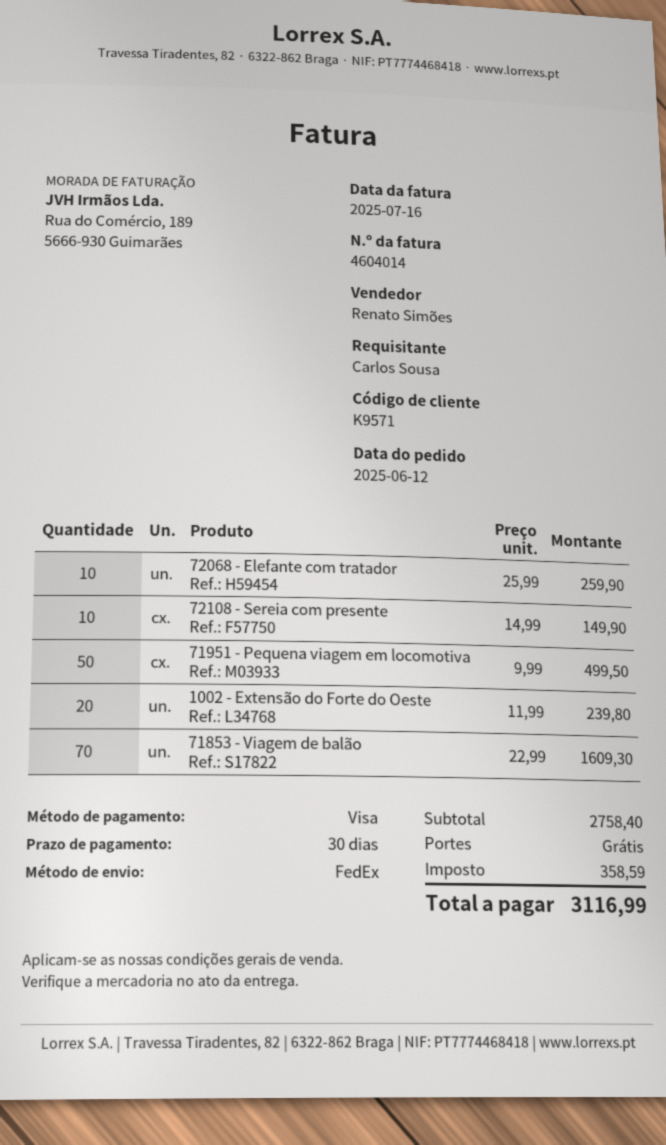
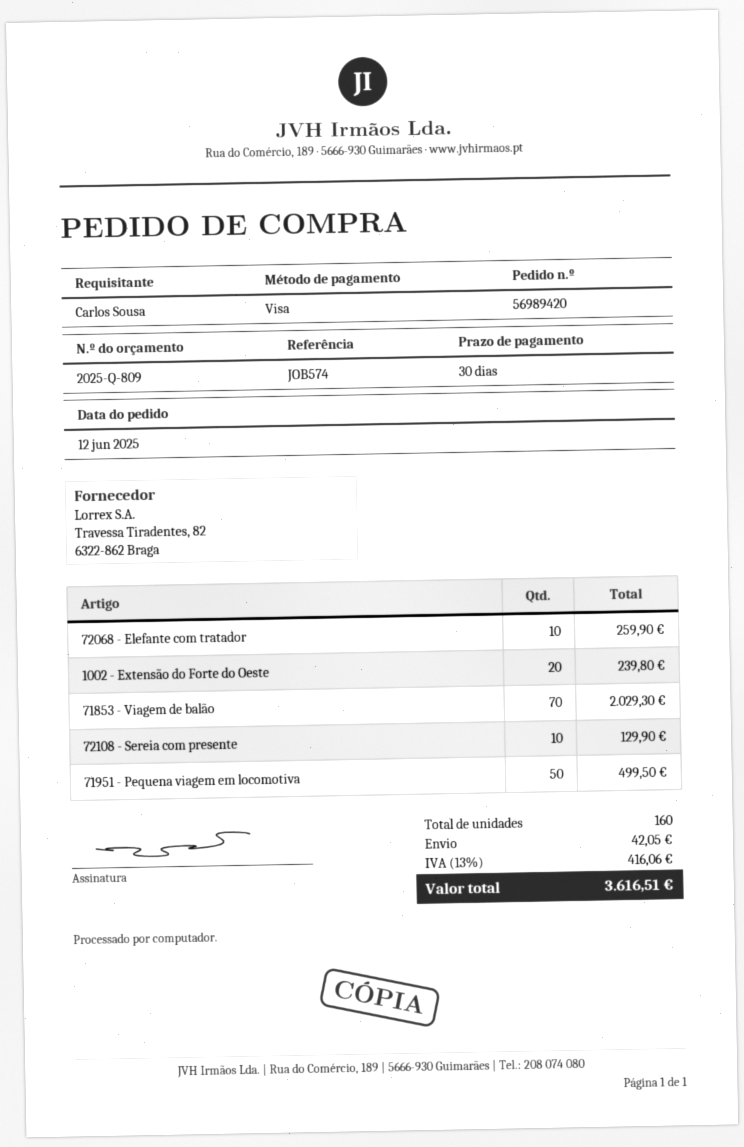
72108 - Sereia com presente: 10 for 149.90 -> 10 for 129.90
71853 - Viagem de balão: 70 for 1609.30 -> 70 for 2029.30
shipping: 0.00 -> 42.05
tax: 358.59 -> 416.06
total: 3116.99 -> 3616.51

